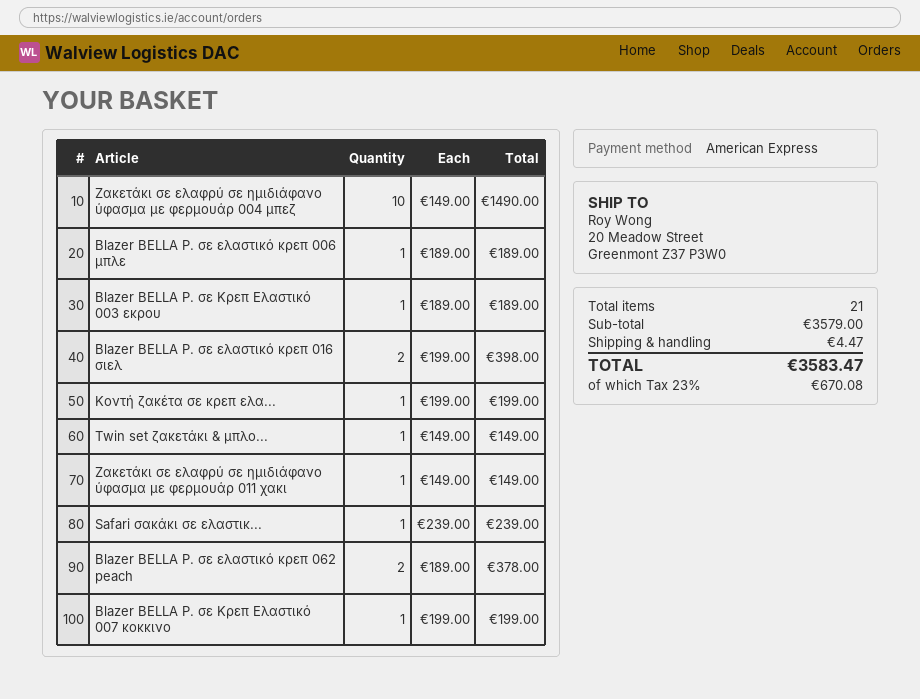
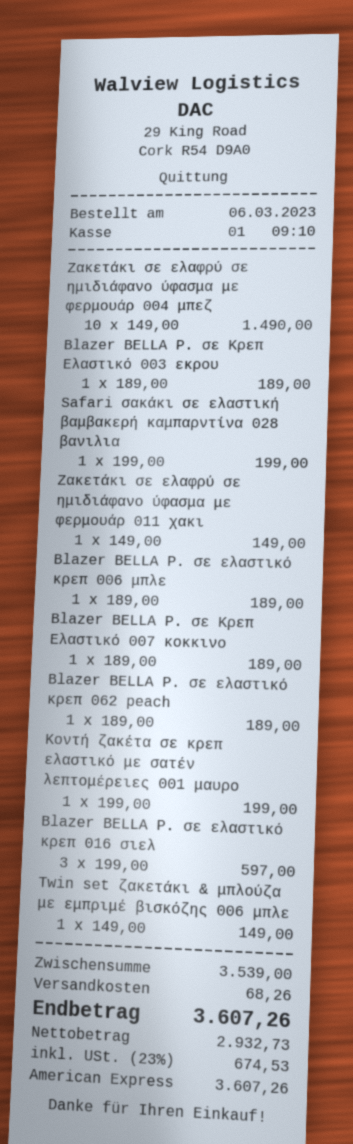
Blazer BELLA P. σε ελαστικό κρεπ 016 σιελ: 2 x 199.00 = 398.00 -> 3 x 199.00 = 597.00
Safari σακάκι σε ελαστικ...: 1 x 239.00 = 239.00 -> 1 x 199.00 = 199.00
Blazer BELLA P. σε ελαστικό κρεπ 062 peach: 2 x 189.00 = 378.00 -> 1 x 189.00 = 189.00
Blazer BELLA P. σε Κρεπ Ελαστικό 007 κοκκινο: 1 x 199.00 = 199.00 -> 1 x 189.00 = 189.00
subtotal: 3579.00 -> 3539.00
shipping: 4.47 -> 68.26
tax: 23% = 670.08 -> 23% = 674.53
total: 3583.47 -> 3607.26

